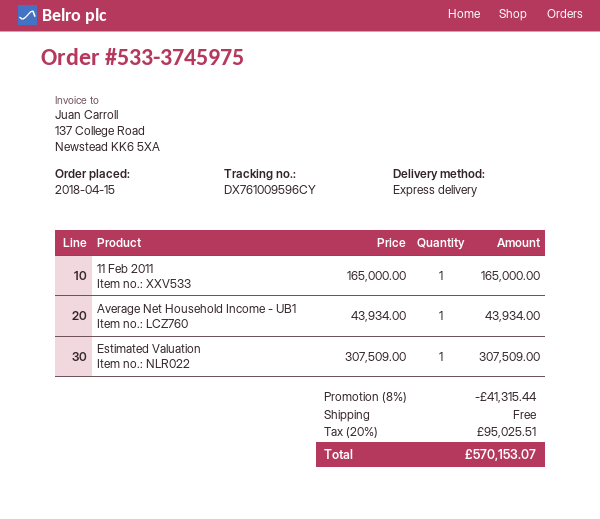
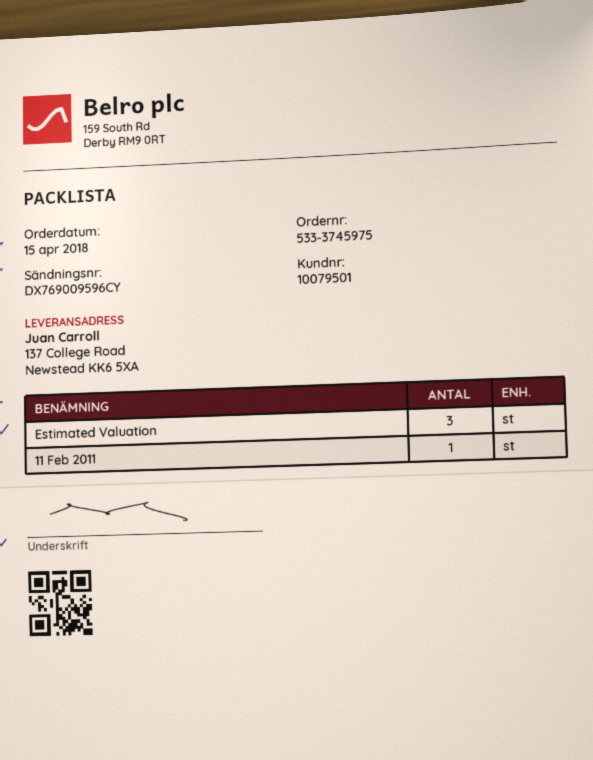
tracking number: DX761009596CY -> DX769009596CY
Average Net Household Income - UB1: 1 -> none
Estimated Valuation: 1 -> 3

